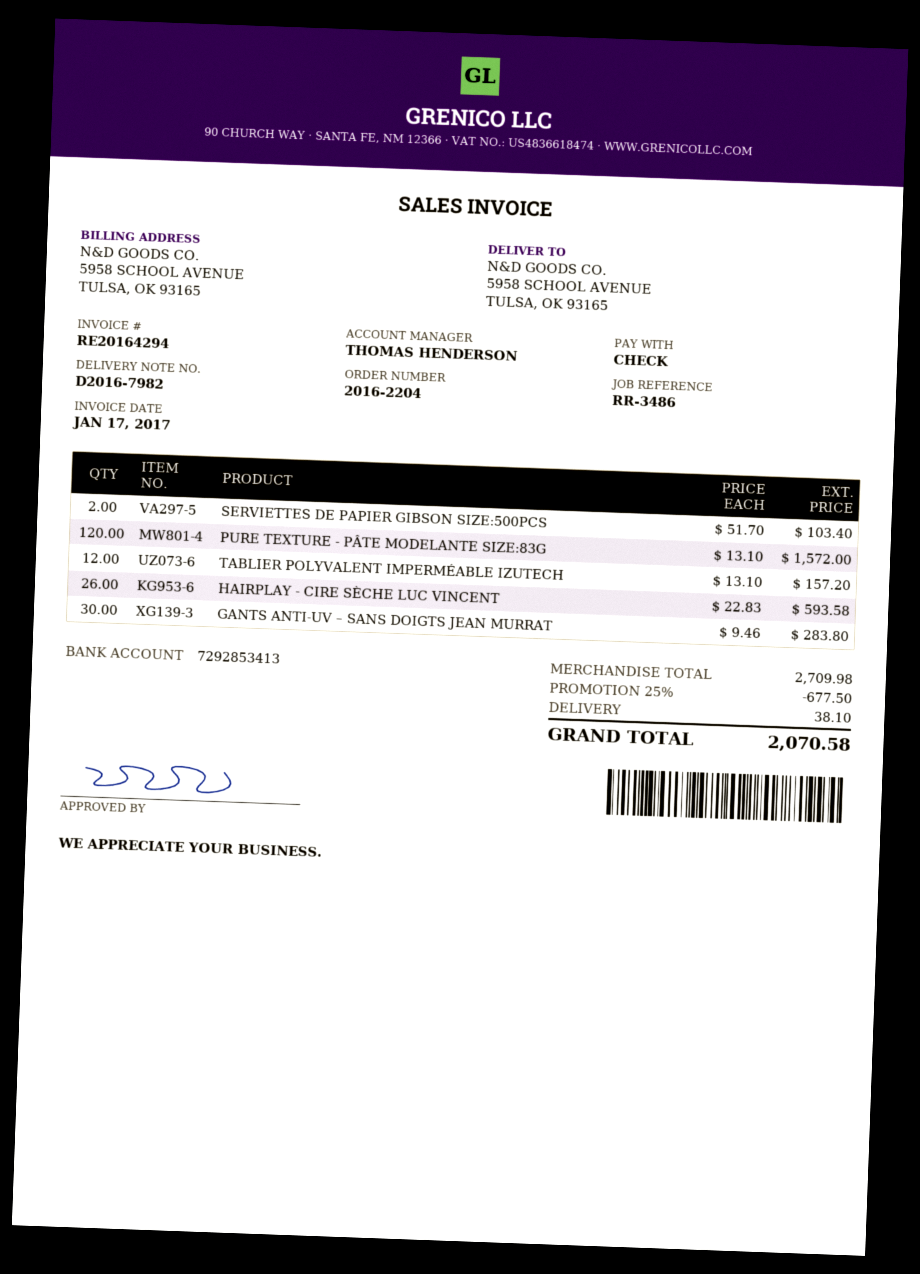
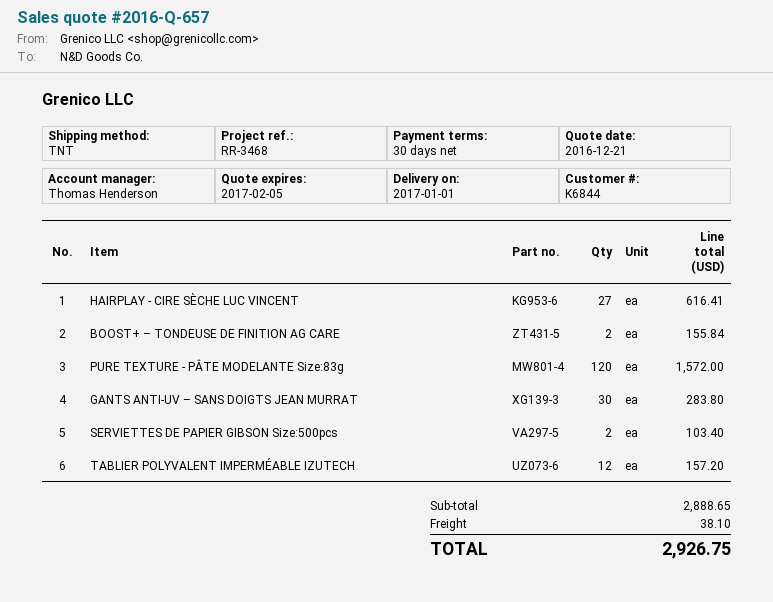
reference: RR-3486 -> RR-3468
HAIRPLAY - CIRE SÈCHE LUC VINCENT: 26 for 593.58 -> 27 for 616.41
BOOST+ – TONDEUSE DE FINITION AG CARE: none -> 2 for 155.84
subtotal: 2709.98 -> 2888.65
discount: 25% = 677.50 -> none
total: 2070.58 -> 2926.75

